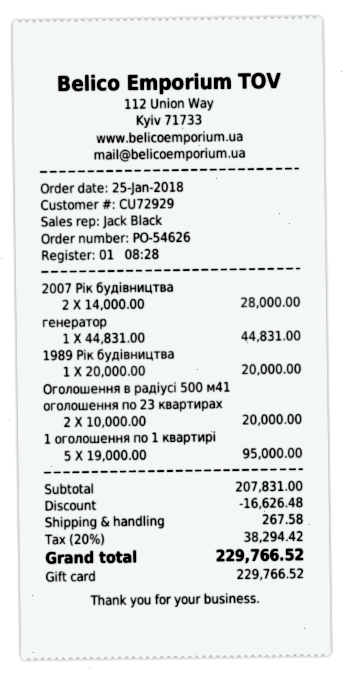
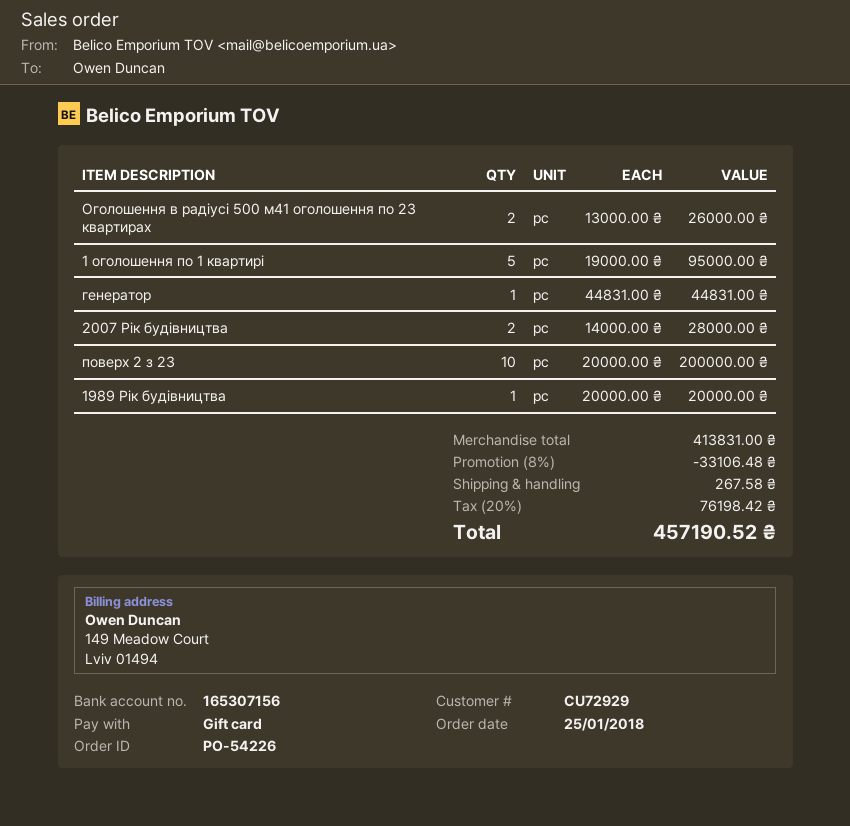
order number: PO-54626 -> PO-54226
Оголошення в радіусі 500 м41 оголошення по 23 квартирах: 2 x 10000.00 = 20000.00 -> 2 x 13000.00 = 26000.00
поверх 2 з 23: none -> 10 x 20000.00 = 200000.00
subtotal: 207831.00 -> 413831.00
discount: 16626.48 -> 33106.48
tax: 20% = 38294.42 -> 20% = 76198.42
total: 229766.52 -> 457190.52

